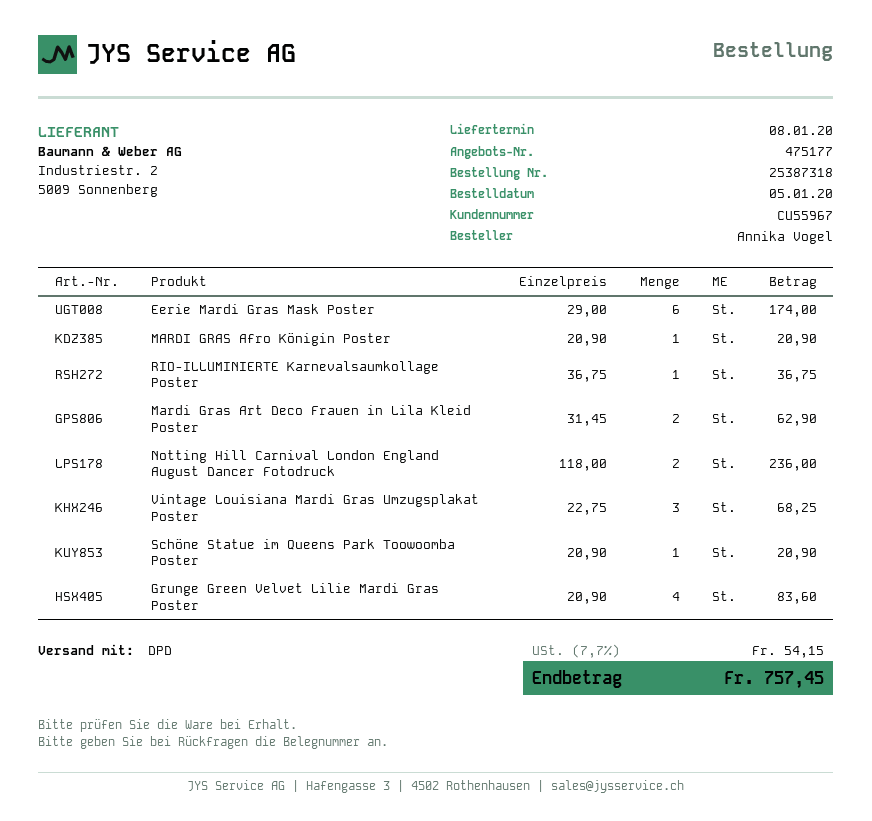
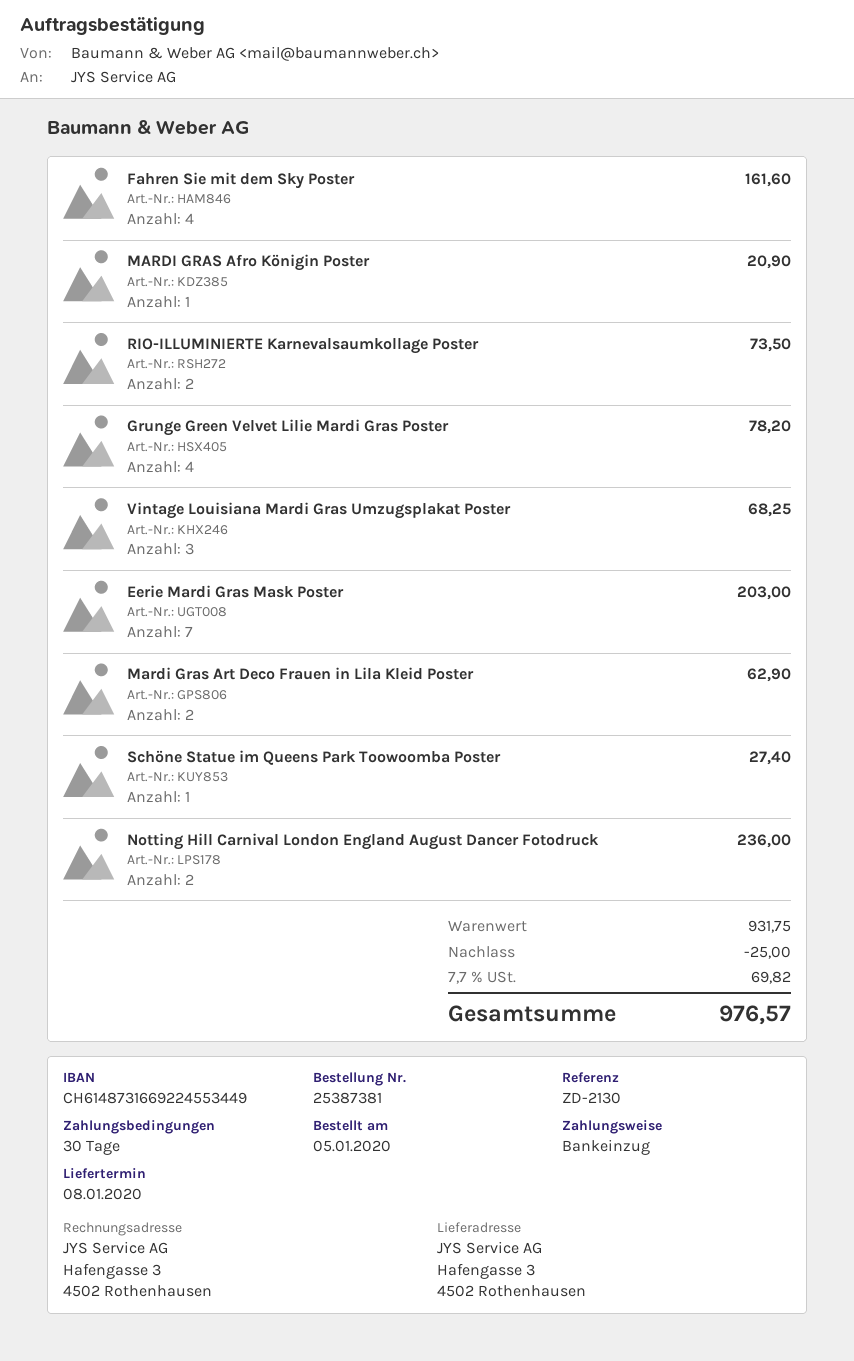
order number: 25387318 -> 25387381
Eerie Mardi Gras Mask Poster: 6 for 174.00 -> 7 for 203.00
RIO-ILLUMINIERTE Karnevalsaumkollage Poster: 1 for 36.75 -> 2 for 73.50
Schöne Statue im Queens Park Toowoomba Poster: 1 for 20.90 -> 1 for 27.40
Grunge Green Velvet Lilie Mardi Gras Poster: 4 for 83.60 -> 4 for 78.20
Fahren Sie mit dem Sky Poster: none -> 4 for 161.60
discount: none -> 25.00
tax: 7.7% = 54.15 -> 7.7% = 69.82
total: 757.45 -> 976.57

